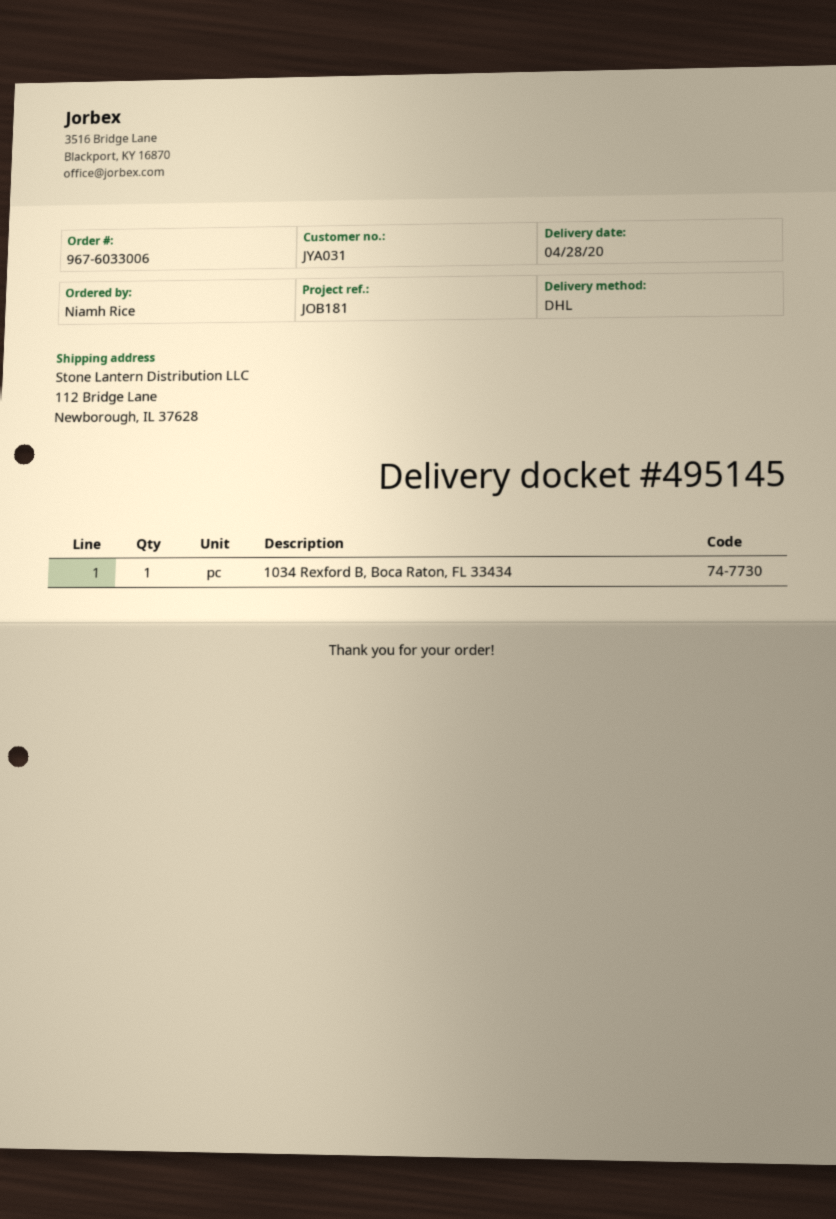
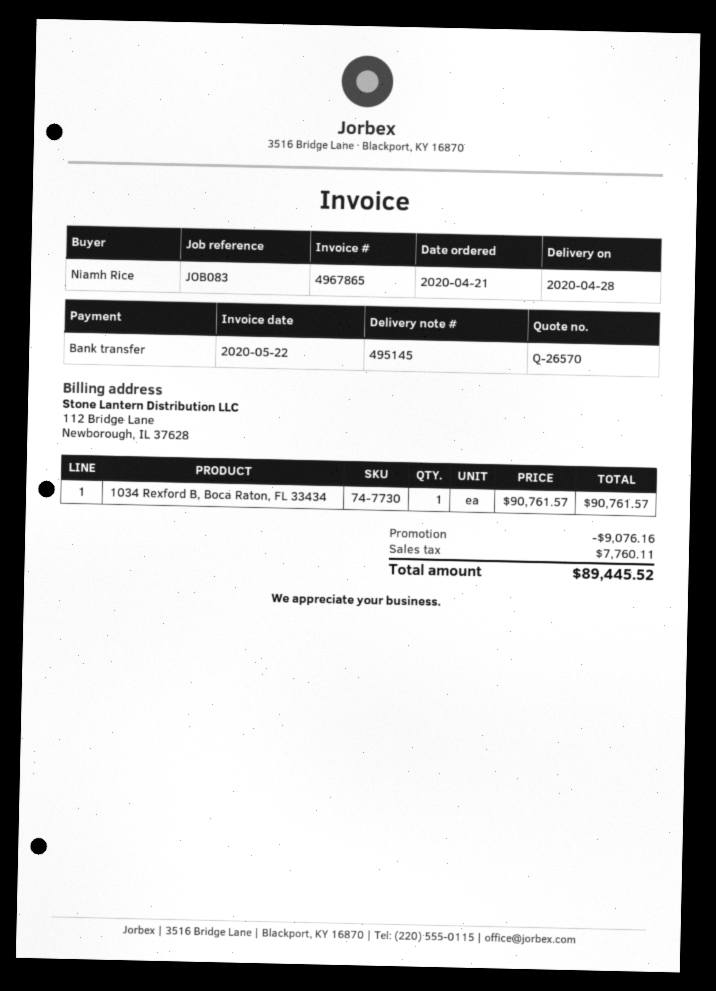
reference: JOB181 -> JOB083

